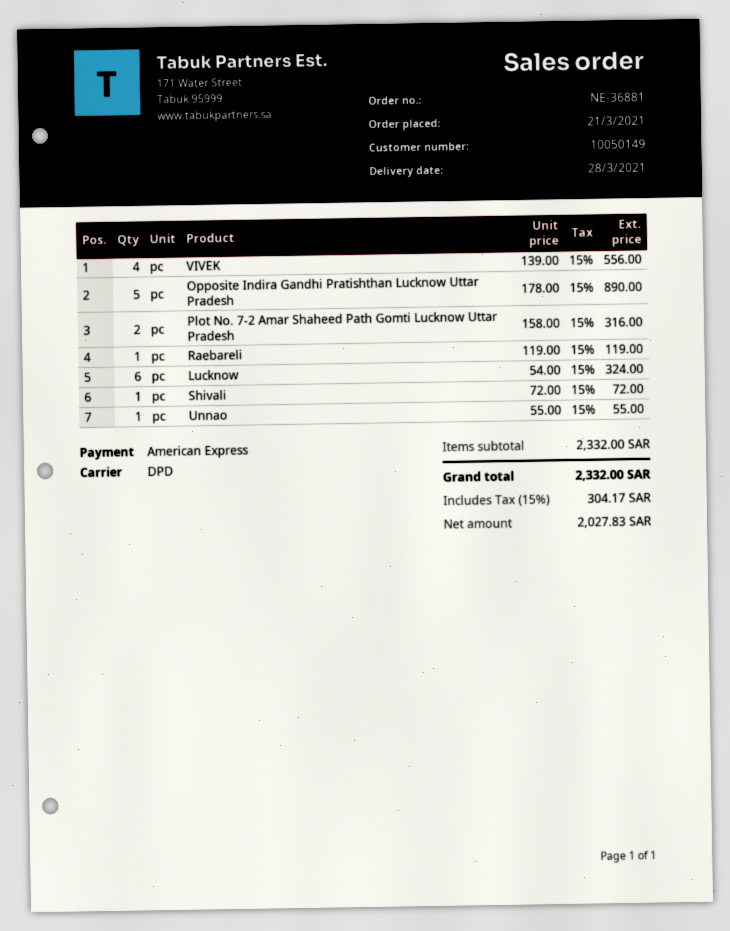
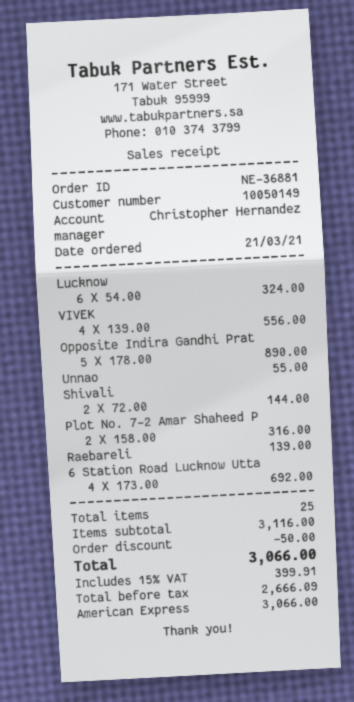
Raebareli: 1 x 119.00 = 119.00 -> 1 x 139.00 = 139.00
Shivali: 1 x 72.00 = 72.00 -> 2 x 72.00 = 144.00
6 Station Road Lucknow Utta: none -> 4 x 173.00 = 692.00
subtotal: 2332.00 -> 3116.00
discount: none -> 50.00
net: 2027.83 -> 2666.09
tax: 15% = 304.17 -> 15% = 399.91
total: 2332.00 -> 3066.00

